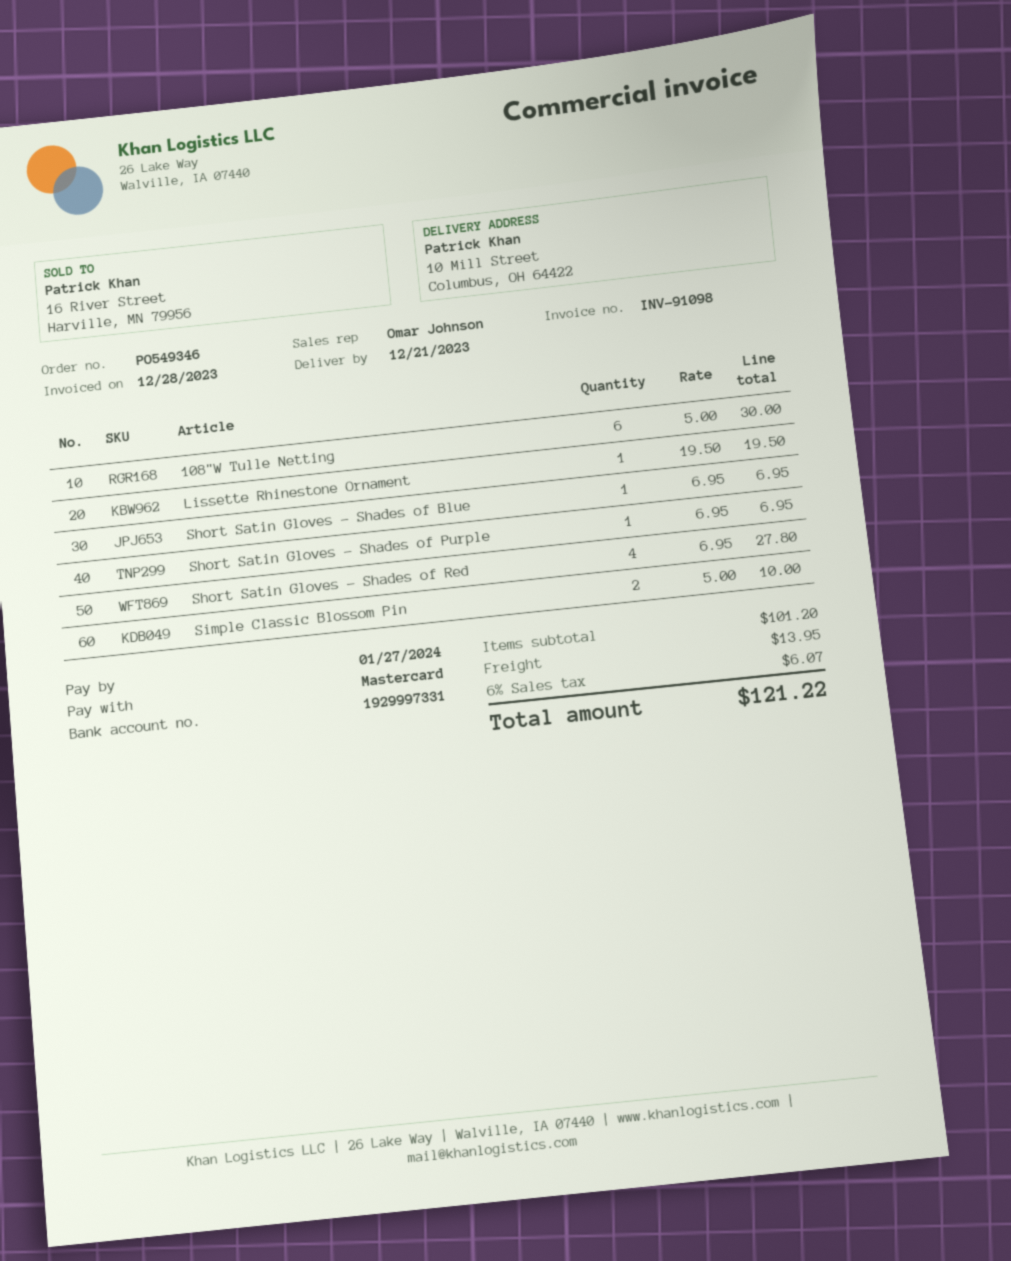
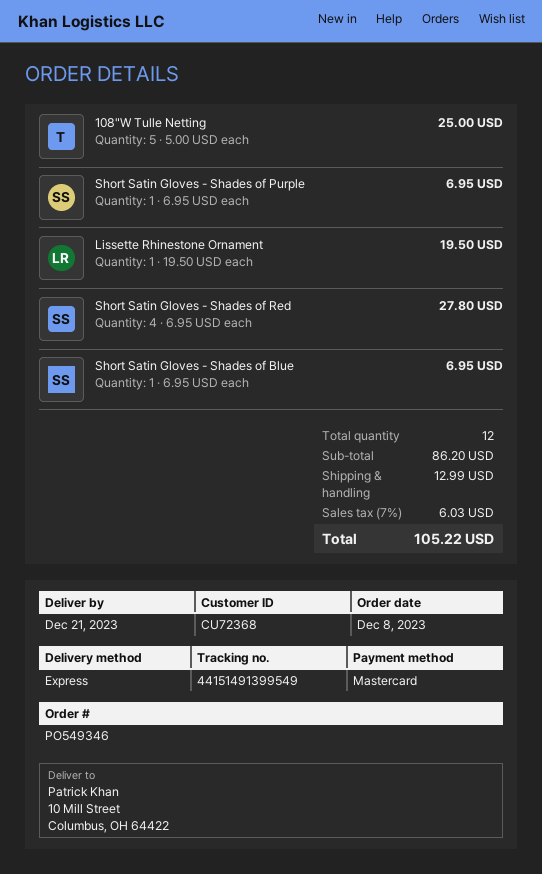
108"W Tulle Netting: 6 x 5.00 = 30.00 -> 5 x 5.00 = 25.00
Simple Classic Blossom Pin: 2 x 5.00 = 10.00 -> none
subtotal: 101.20 -> 86.20
shipping: 13.95 -> 12.99
tax: 6% = 6.07 -> 7% = 6.03
total: 121.22 -> 105.22

